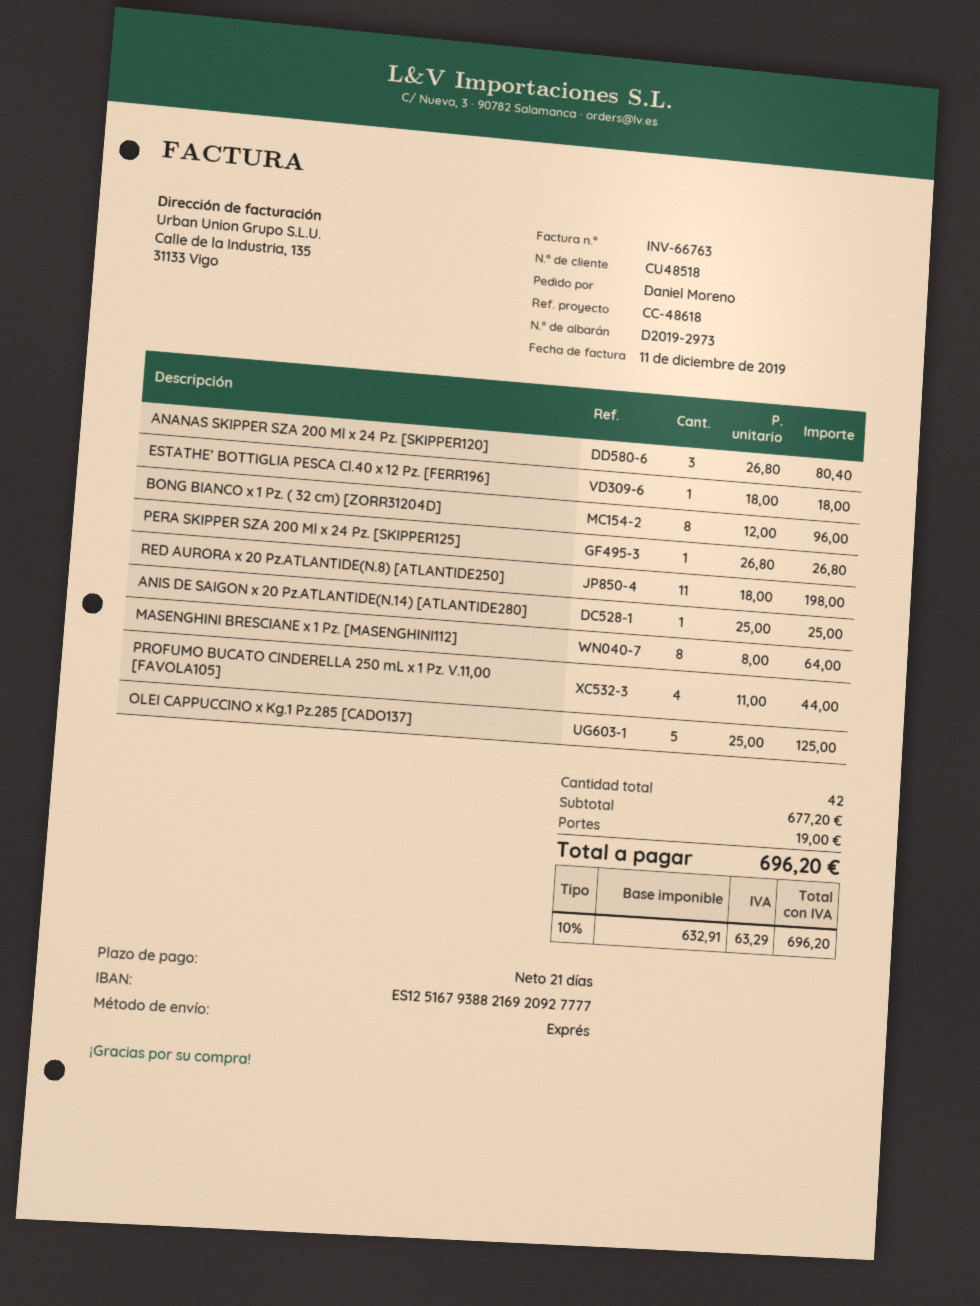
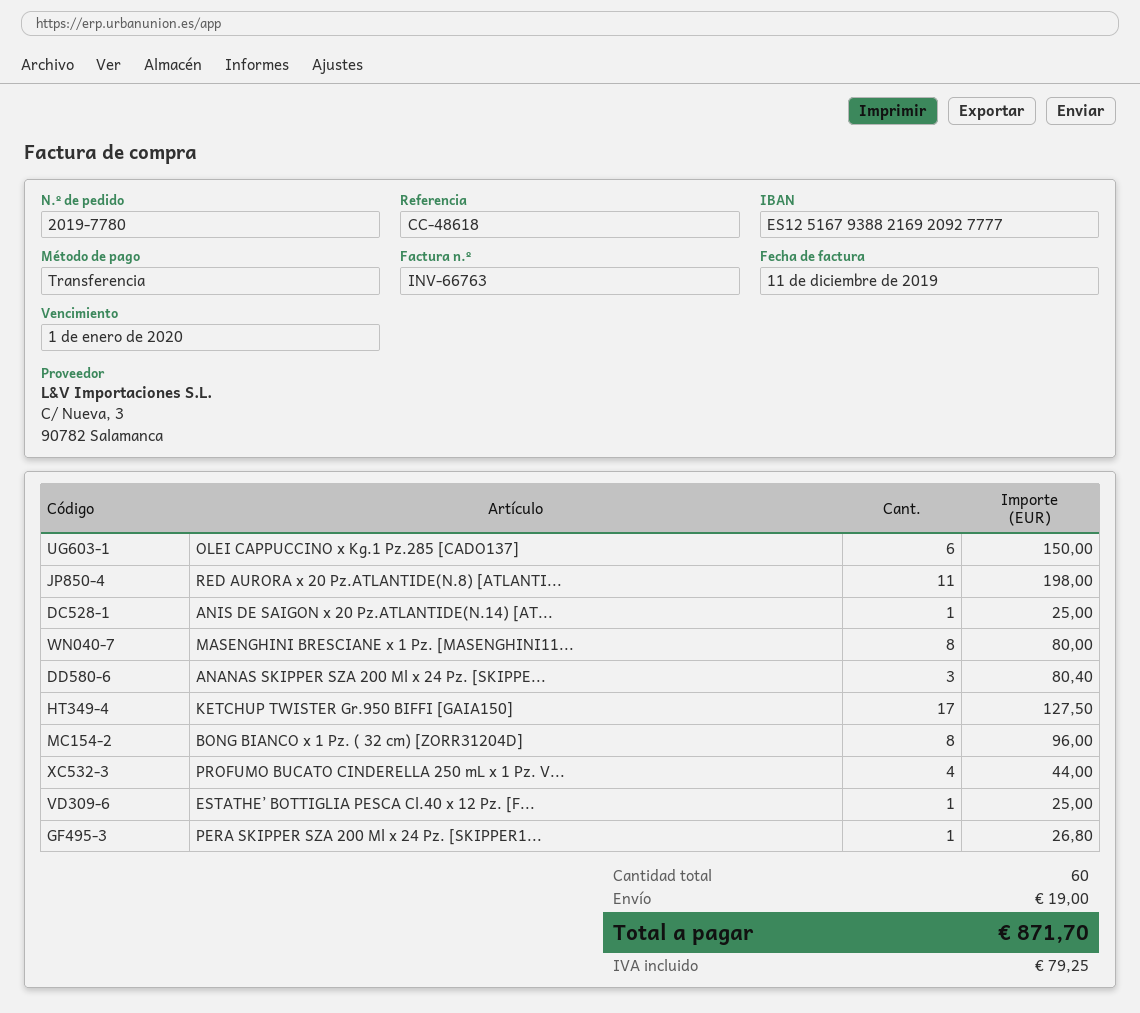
ESTATHE’ BOTTIGLIA PESCA Cl.40 x 12 Pz. [FERR196]: 1 for 18.00 -> 1 for 25.00
MASENGHINI BRESCIANE x 1 Pz. [MASENGHINI112]: 8 for 64.00 -> 8 for 80.00
OLEI CAPPUCCINO x Kg.1 Pz.285 [CADO137]: 5 for 125.00 -> 6 for 150.00
KETCHUP TWISTER Gr.950 BIFFI [GAIA150]: none -> 17 for 127.50
total quantity: 42 -> 60
tax: 63.29 -> 79.25
total: 696.20 -> 871.70

